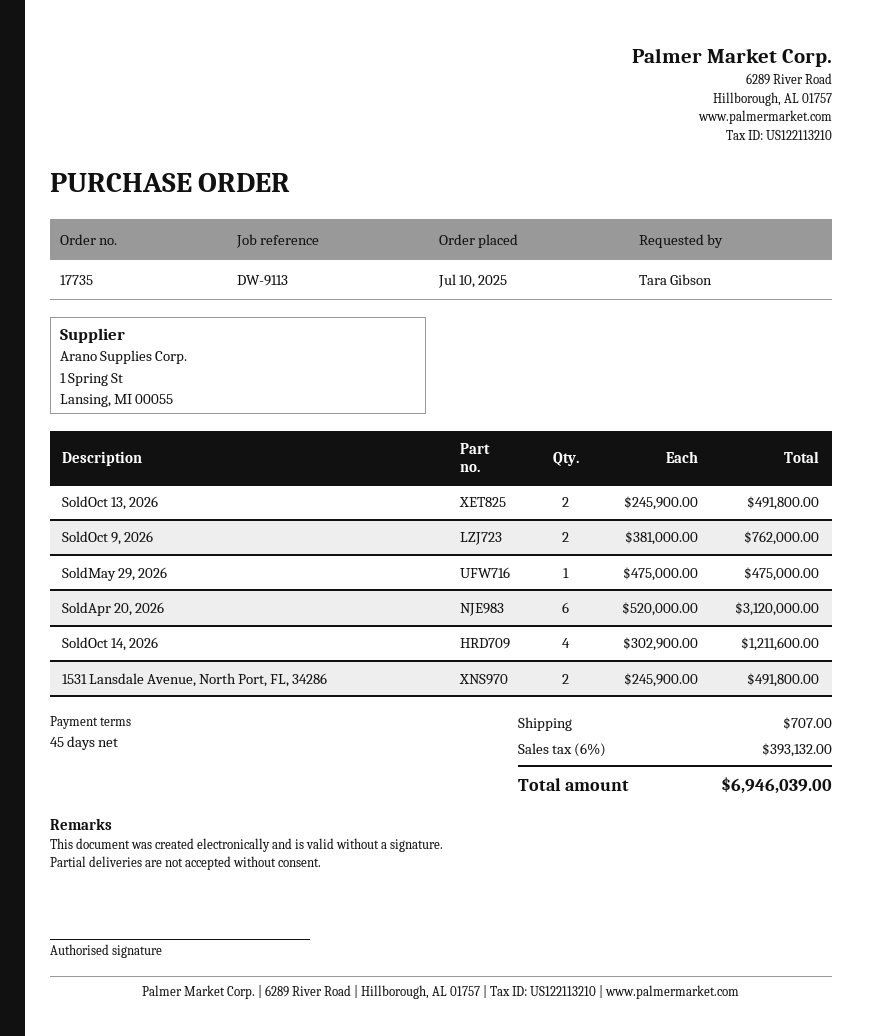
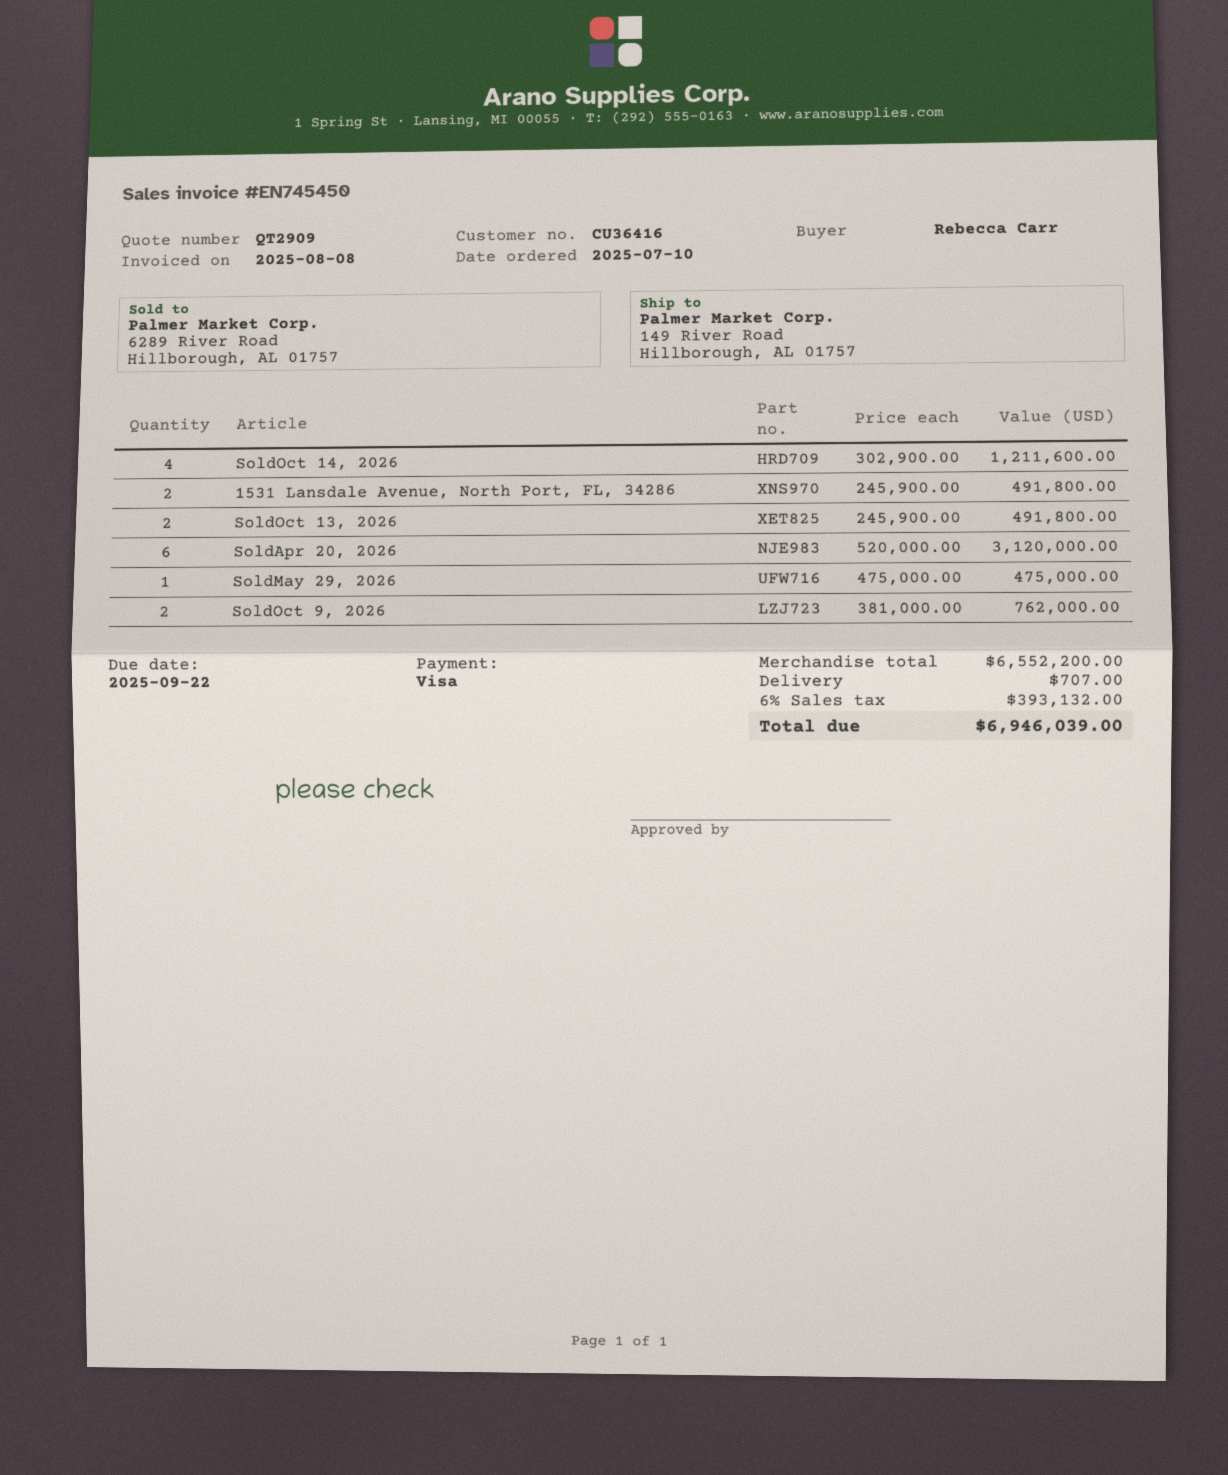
ordered by: Tara Gibson -> Rebecca Carr

